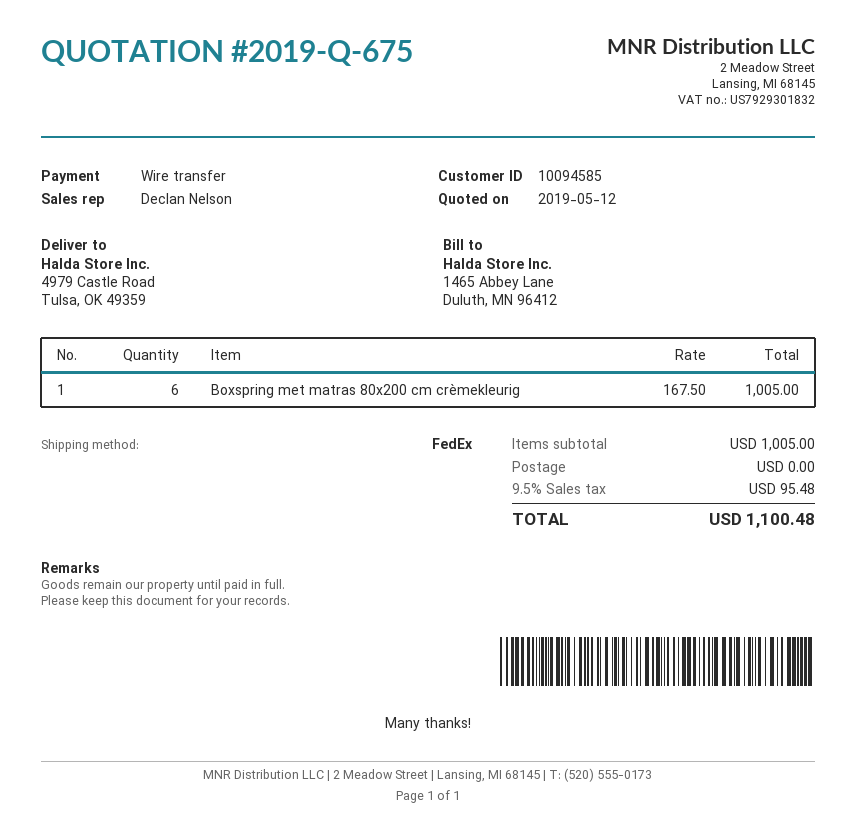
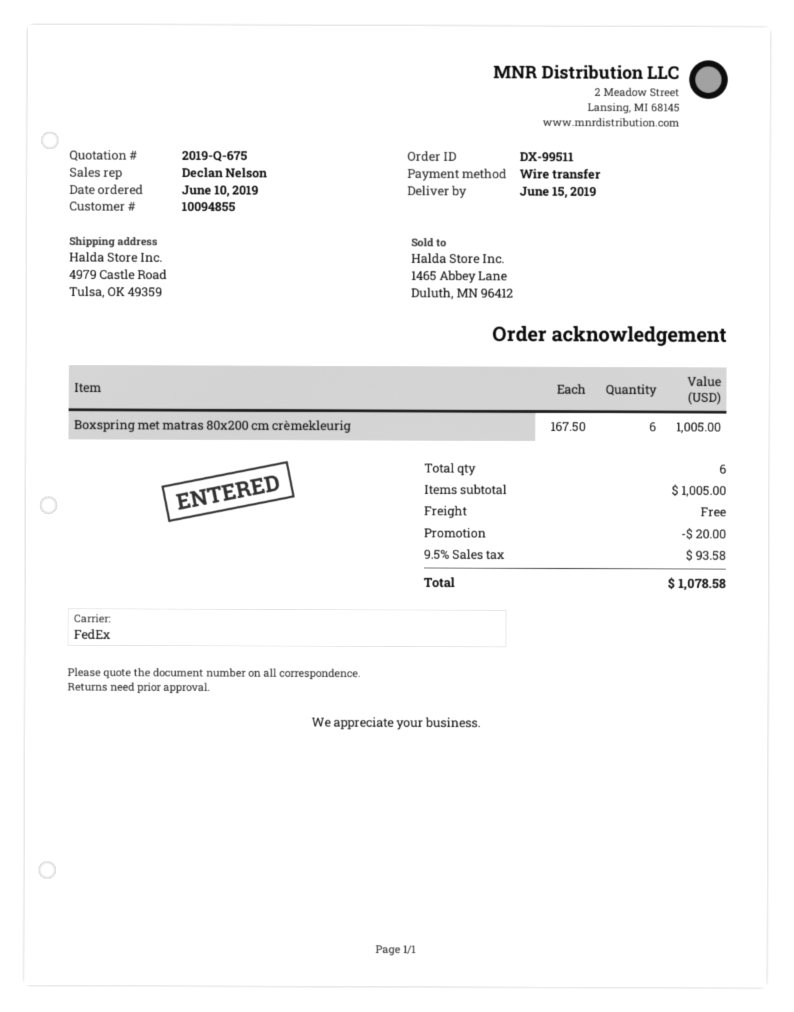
customer number: 10094585 -> 10094855
discount: none -> 20.00
tax: 9.5% = 95.48 -> 9.5% = 93.58
total: 1100.48 -> 1078.58

